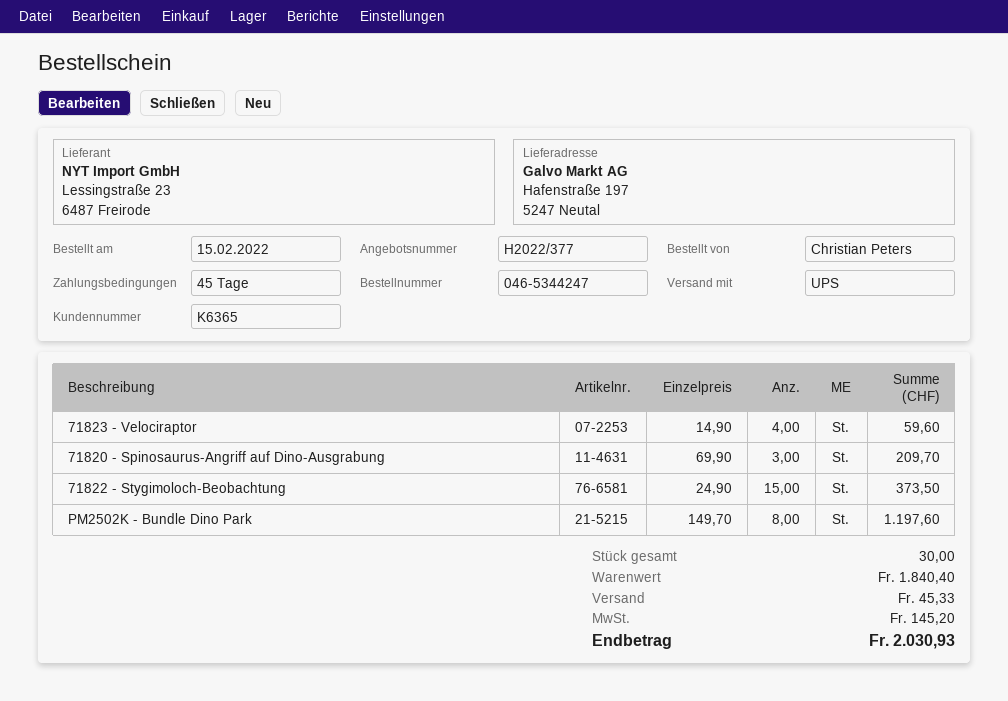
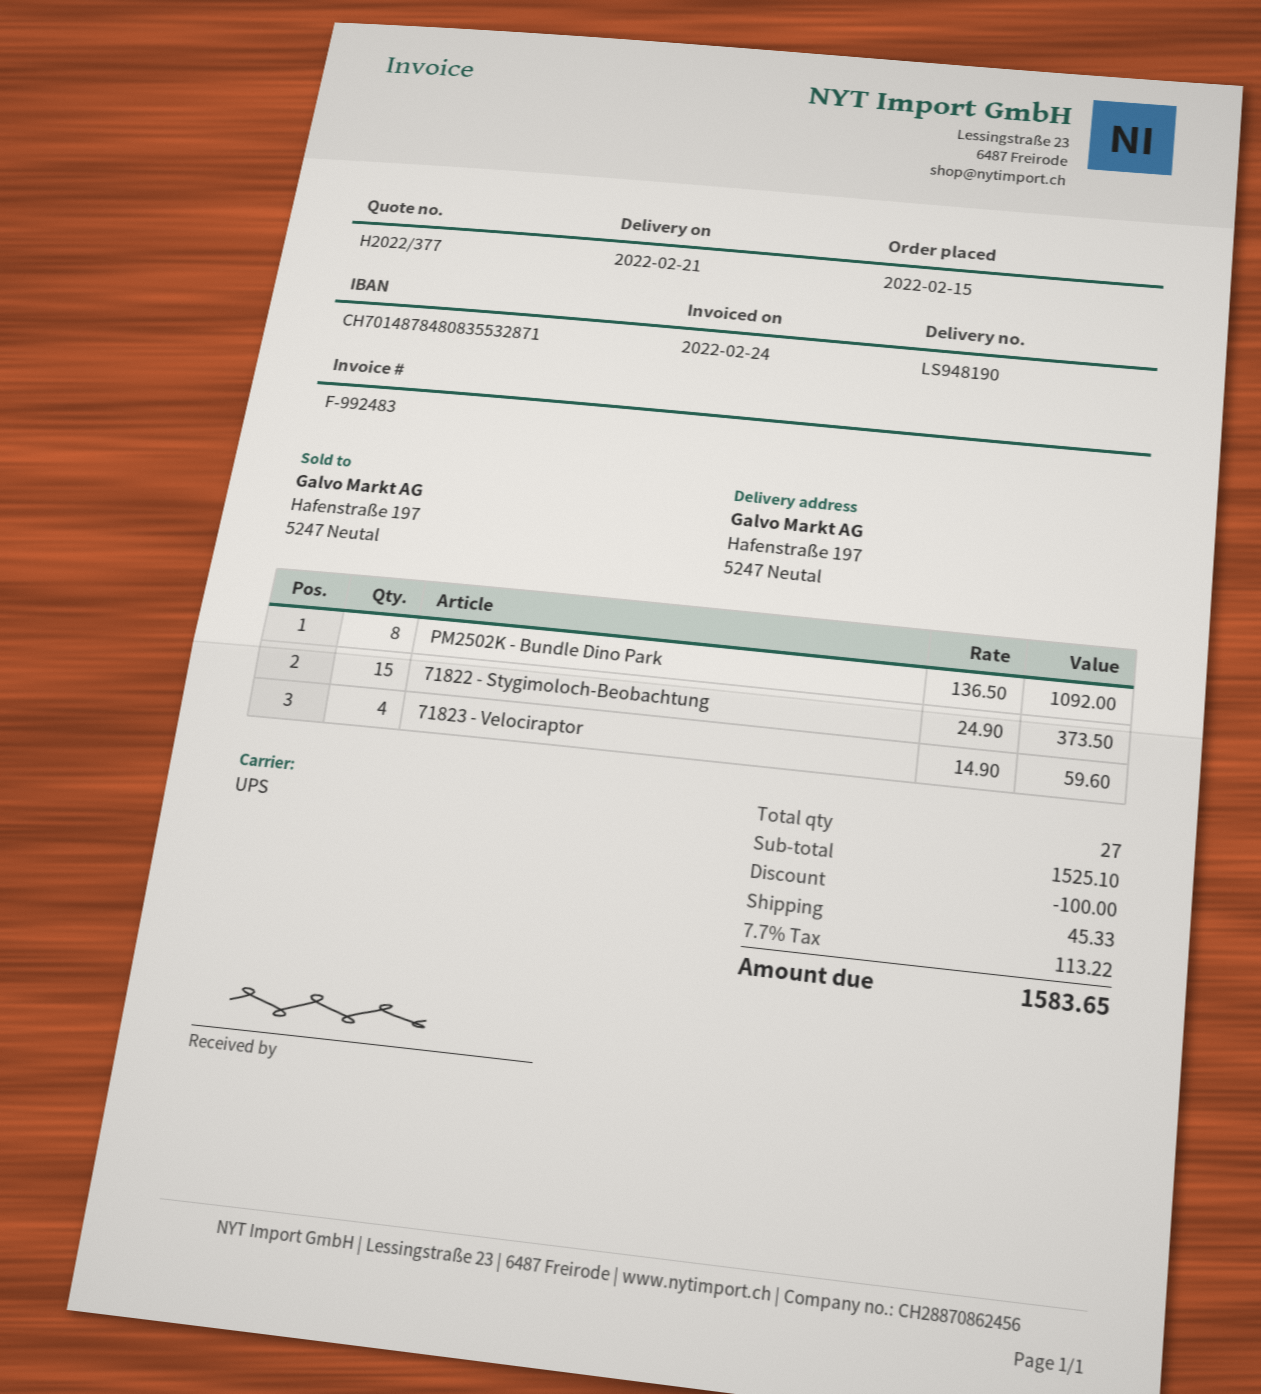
71820 - Spinosaurus-Angriff auf Dino-Ausgrabung: 3 x 69.90 = 209.70 -> none
PM2502K - Bundle Dino Park: 8 x 149.70 = 1197.60 -> 8 x 136.50 = 1092.00
total quantity: 30 -> 27
subtotal: 1840.40 -> 1525.10
discount: none -> 100.00
tax: 145.20 -> 113.22
total: 2030.93 -> 1583.65

